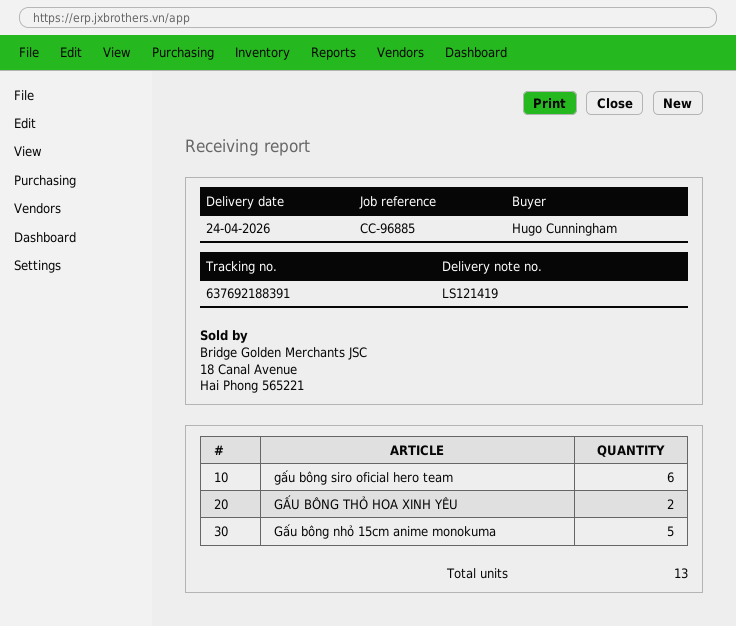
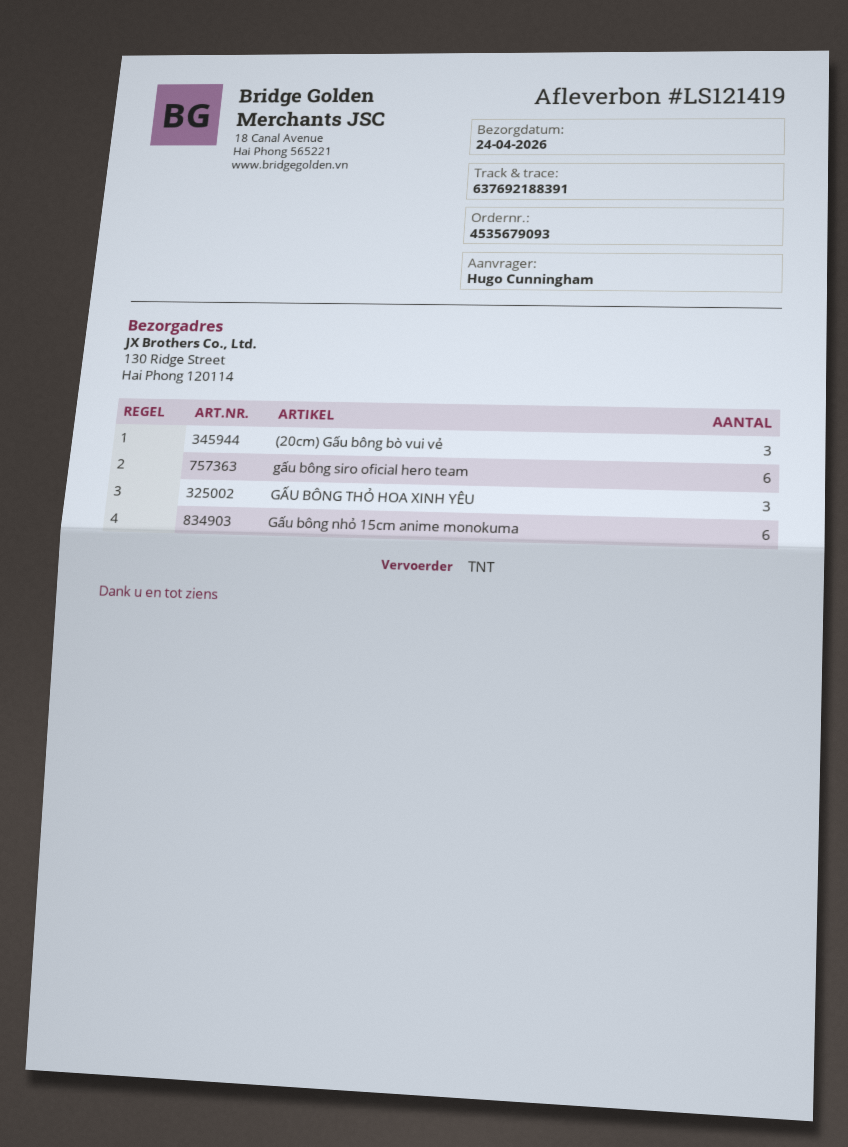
GẤU BÔNG THỎ HOA XINH YÊU: 2 -> 3
Gấu bông nhỏ 15cm anime monokuma: 5 -> 6
(20cm) Gấu bông bò vui vẻ: none -> 3

